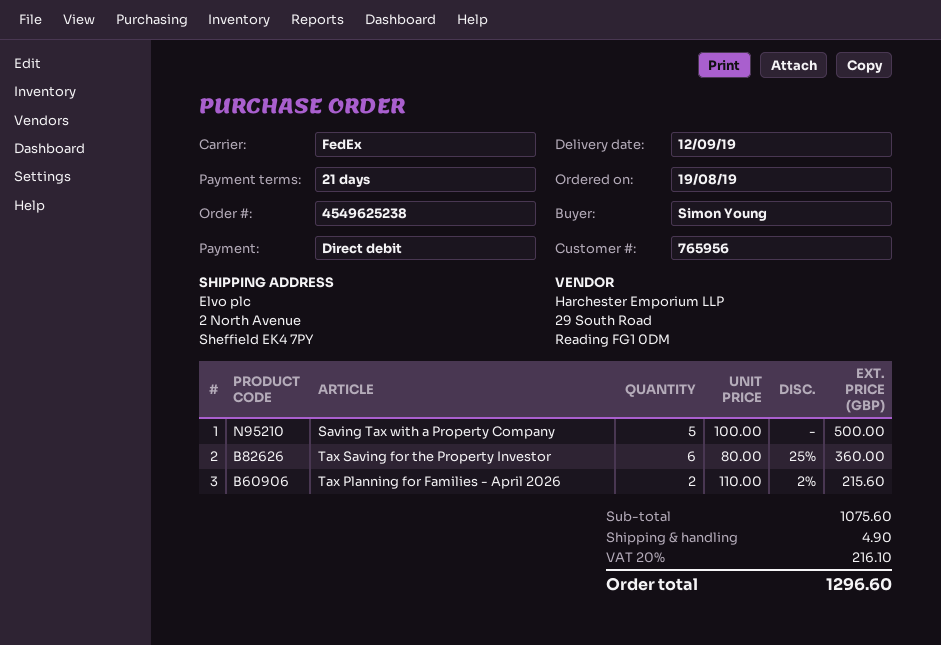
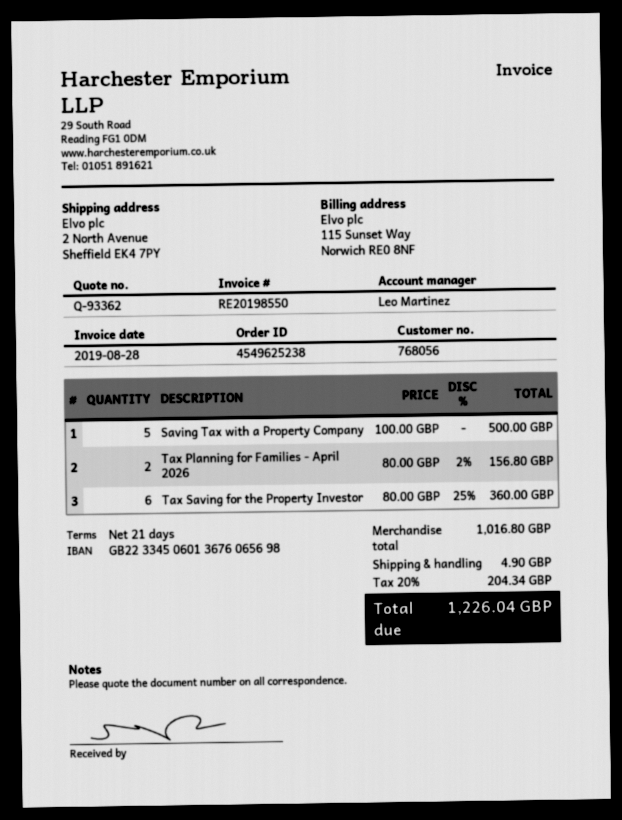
customer number: 765956 -> 768056
Tax Planning for Families - April 2026: 2 x 110.00 - 2% = 215.60 -> 2 x 80.00 - 2% = 156.80
subtotal: 1075.60 -> 1016.80
tax: 20% = 216.10 -> 20% = 204.34
total: 1296.60 -> 1226.04

